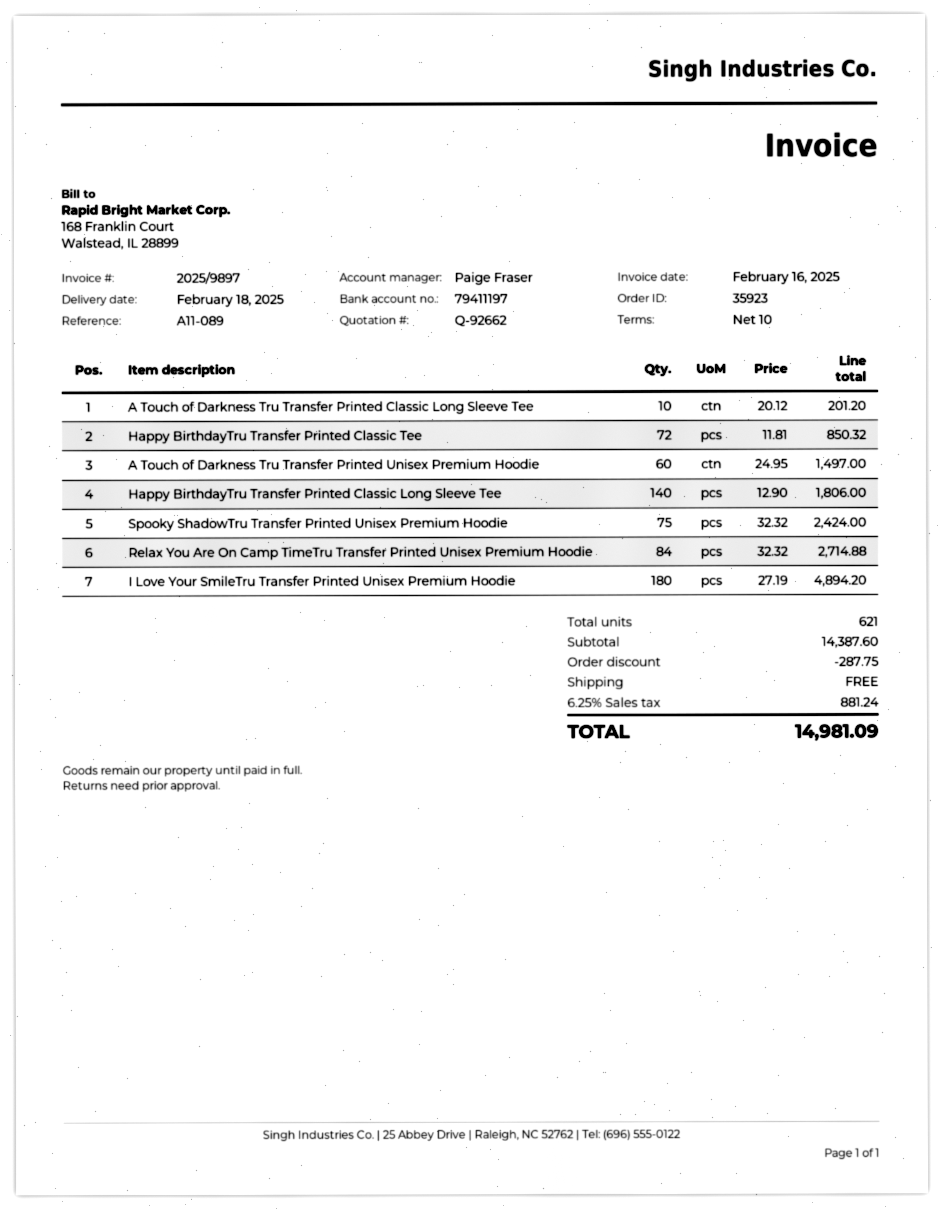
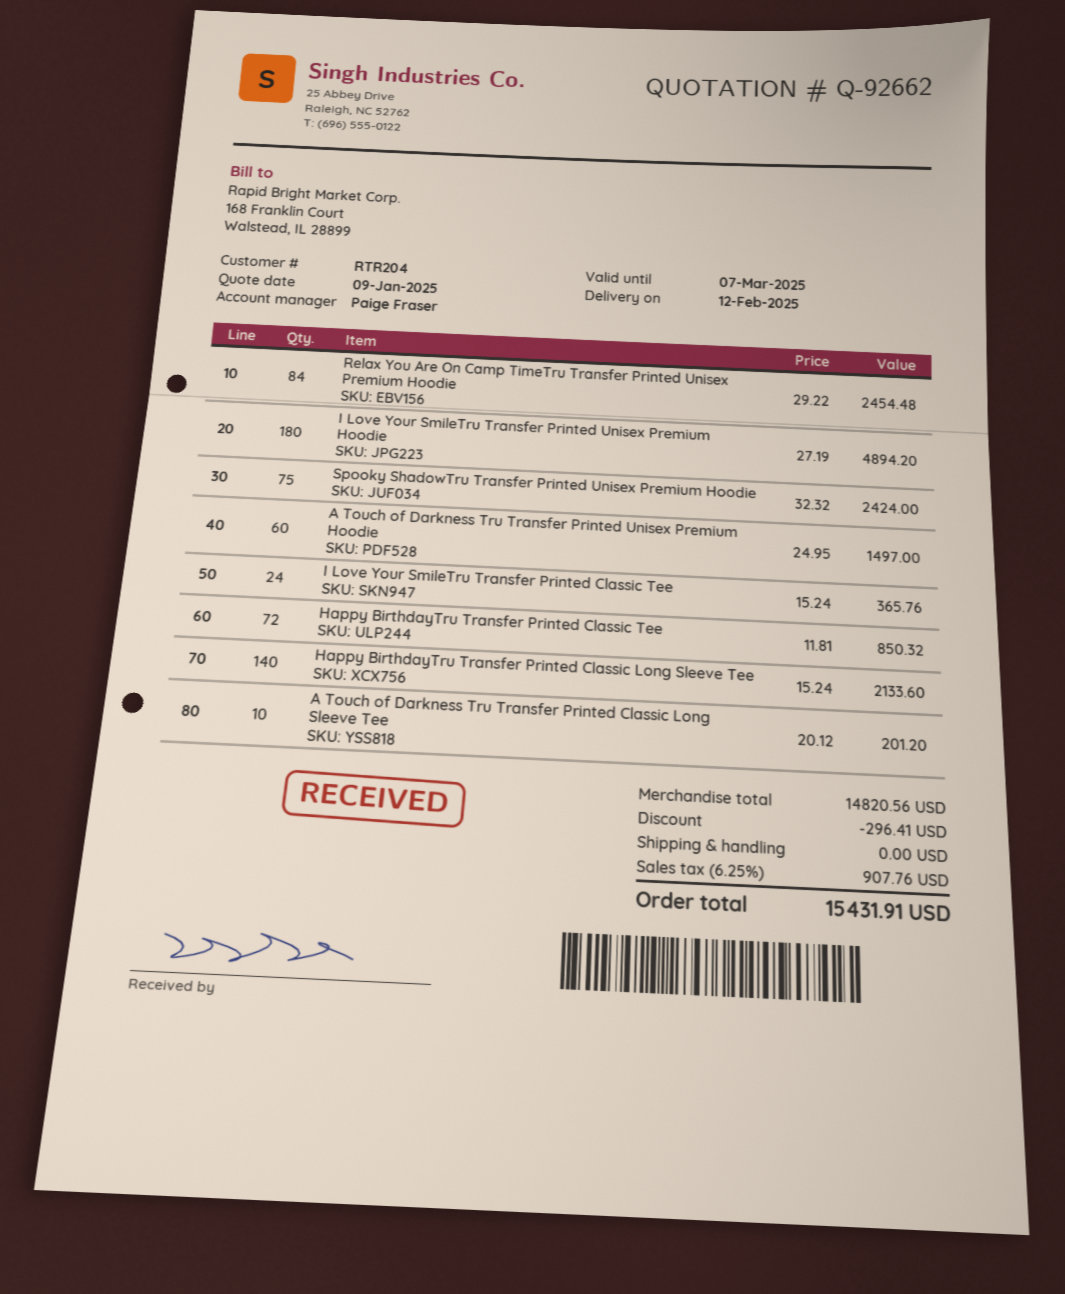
delivery date: 2025-02-18 -> 2025-02-12
Happy BirthdayTru Transfer Printed Classic Long Sleeve Tee: 140 x 12.90 = 1806.00 -> 140 x 15.24 = 2133.60
Relax You Are On Camp TimeTru Transfer Printed Unisex Premium Hoodie: 84 x 32.32 = 2714.88 -> 84 x 29.22 = 2454.48
I Love Your SmileTru Transfer Printed Classic Tee: none -> 24 x 15.24 = 365.76
subtotal: 14387.60 -> 14820.56
discount: 287.75 -> 296.41
tax: 6.25% = 881.24 -> 6.25% = 907.76
total: 14981.09 -> 15431.91

